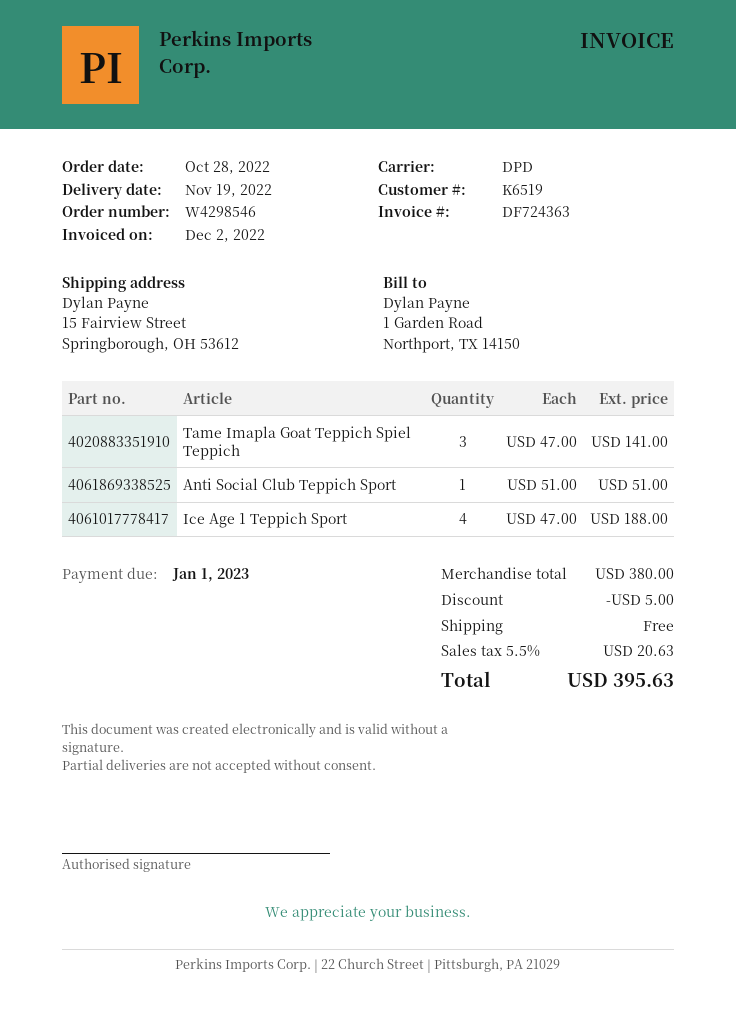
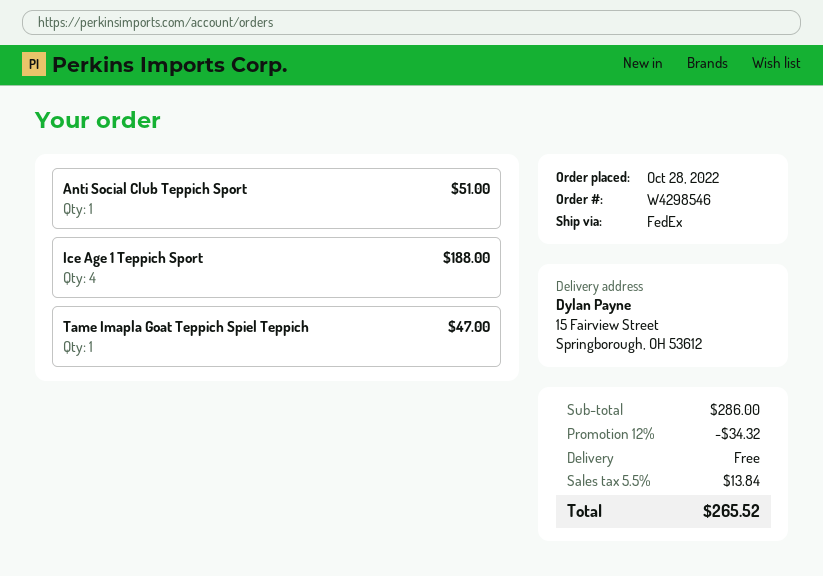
shipping method: DPD -> FedEx
Tame Imapla Goat Teppich Spiel Teppich: 3 for 141.00 -> 1 for 47.00
subtotal: 380.00 -> 286.00
discount: 5.00 -> 34.32
tax: 5.5% = 20.63 -> 5.5% = 13.84
total: 395.63 -> 265.52

